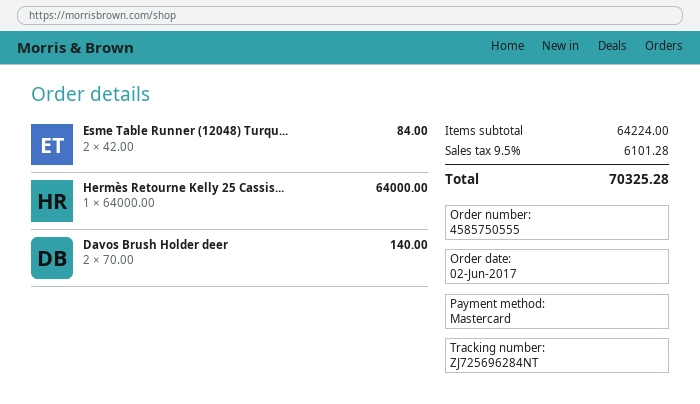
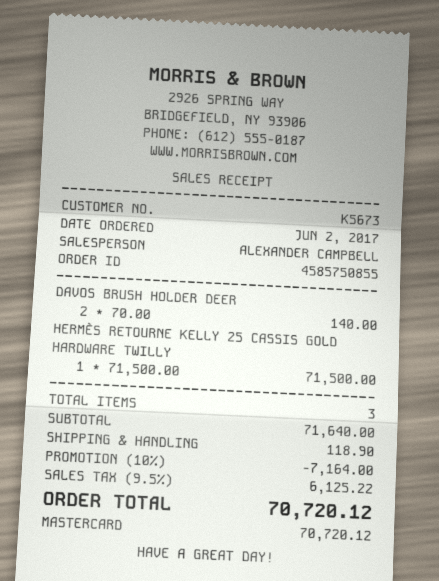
order number: 4585750555 -> 4585750855
Esme Table Runner (12048) Turqu...: 2 x 42.00 = 84.00 -> none
Hermès Retourne Kelly 25 Cassis...: 1 x 64000.00 = 64000.00 -> 1 x 71500.00 = 71500.00
subtotal: 64224.00 -> 71640.00
discount: none -> 10% = 7164.00
shipping: none -> 118.90
tax: 9.5% = 6101.28 -> 9.5% = 6125.22
total: 70325.28 -> 70720.12

